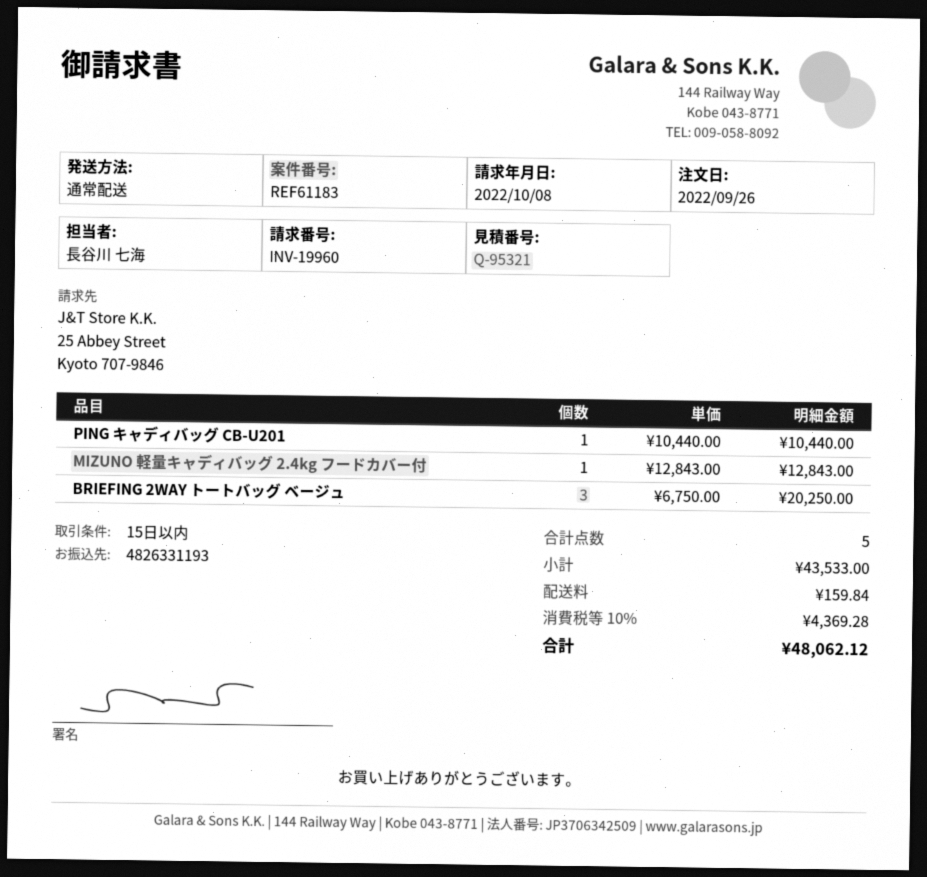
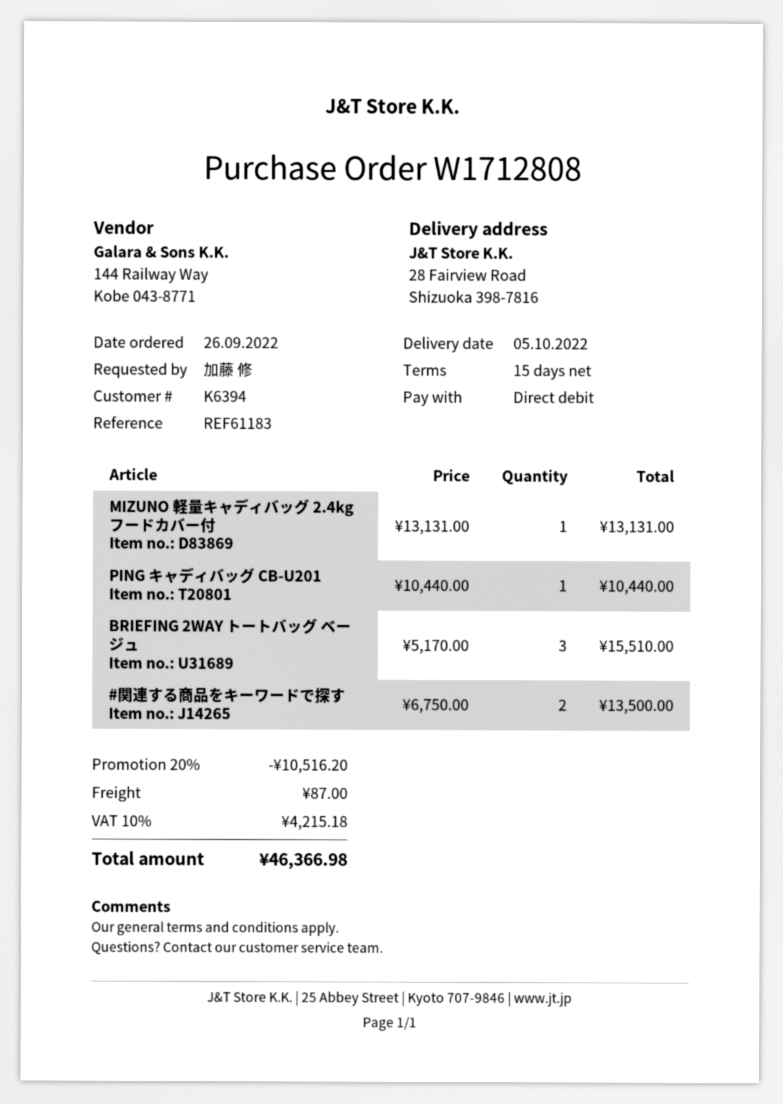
MIZUNO 軽量キャディバッグ 2.4kg フードカバー付: 1 x 12843.00 = 12843.00 -> 1 x 13131.00 = 13131.00
BRIEFING 2WAY トートバッグ ベージュ: 3 x 6750.00 = 20250.00 -> 3 x 5170.00 = 15510.00
#関連する商品をキーワードで探す: none -> 2 x 6750.00 = 13500.00
discount: none -> 20% = 10516.20
shipping: 159.84 -> 87.00
tax: 10% = 4369.28 -> 10% = 4215.18
total: 48062.12 -> 46366.98

